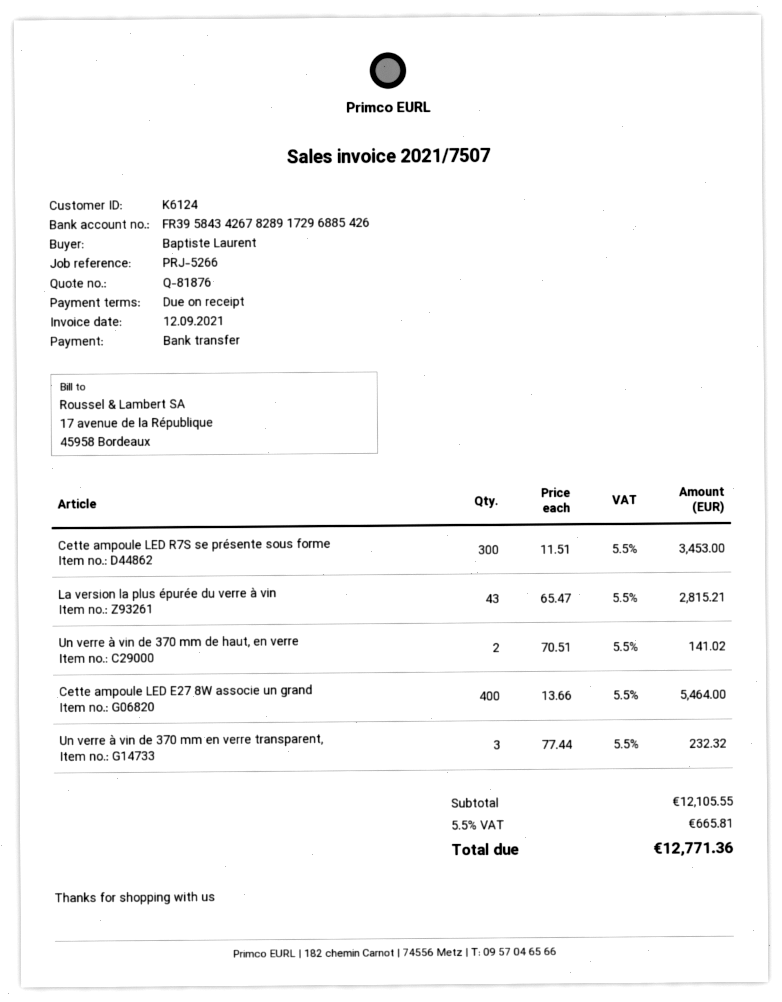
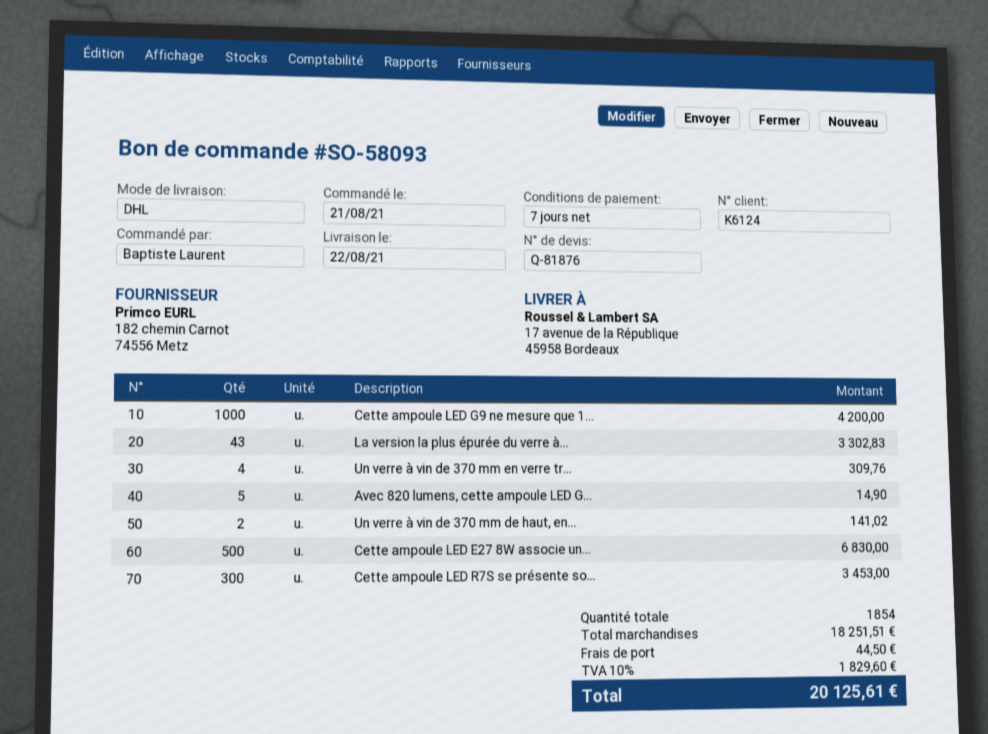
payment terms: on receipt -> 7 days
La version la plus épurée du verre à vin: 43 for 2815.21 -> 43 for 3302.83
Cette ampoule LED E27 8W associe un grand: 400 for 5464.00 -> 500 for 6830.00
Un verre à vin de 370 mm en verre transparent,: 3 for 232.32 -> 4 for 309.76
Cette ampoule LED G9 ne mesure que 1...: none -> 1000 for 4200.00
Avec 820 lumens, cette ampoule LED G...: none -> 5 for 14.90
subtotal: 12105.55 -> 18251.51
shipping: none -> 44.50
tax: 5.5% = 665.81 -> 10% = 1829.60
total: 12771.36 -> 20125.61

